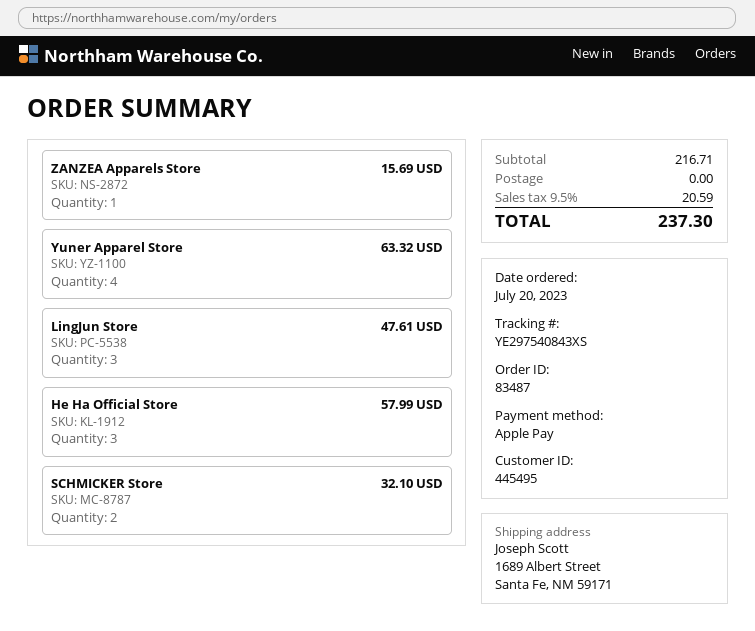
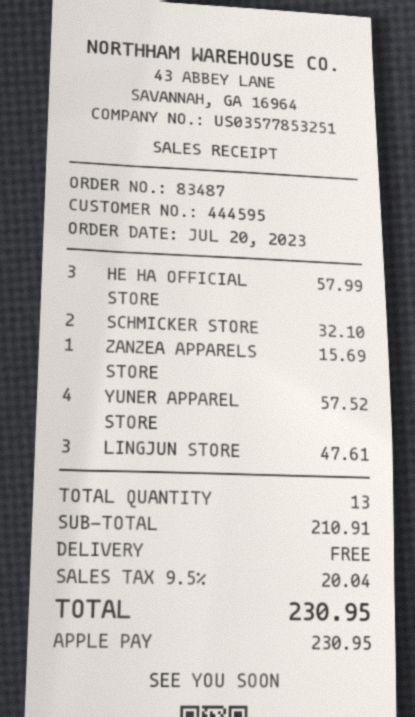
customer number: 445495 -> 444595
Yuner Apparel Store: 4 for 63.32 -> 4 for 57.52
subtotal: 216.71 -> 210.91
tax: 9.5% = 20.59 -> 9.5% = 20.04
total: 237.30 -> 230.95

